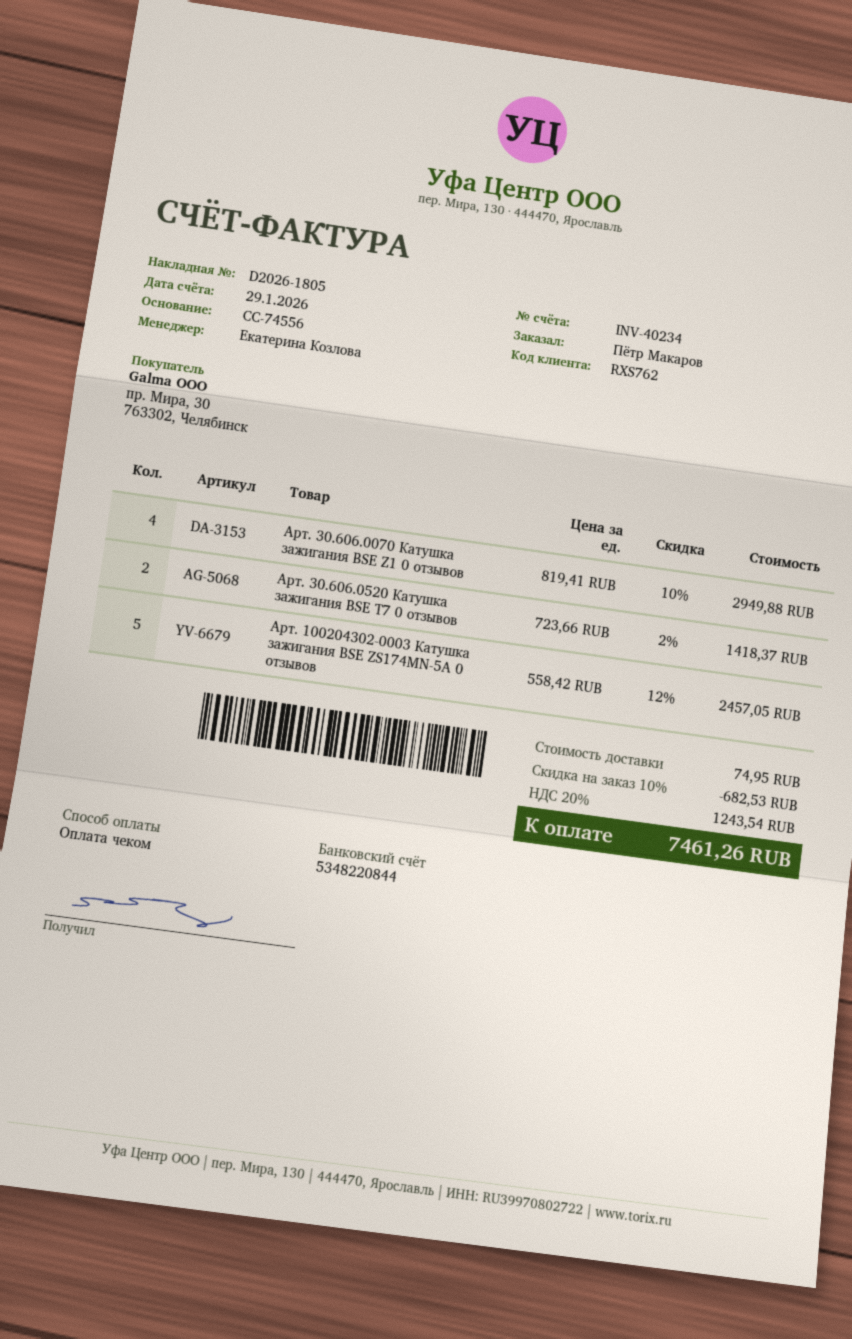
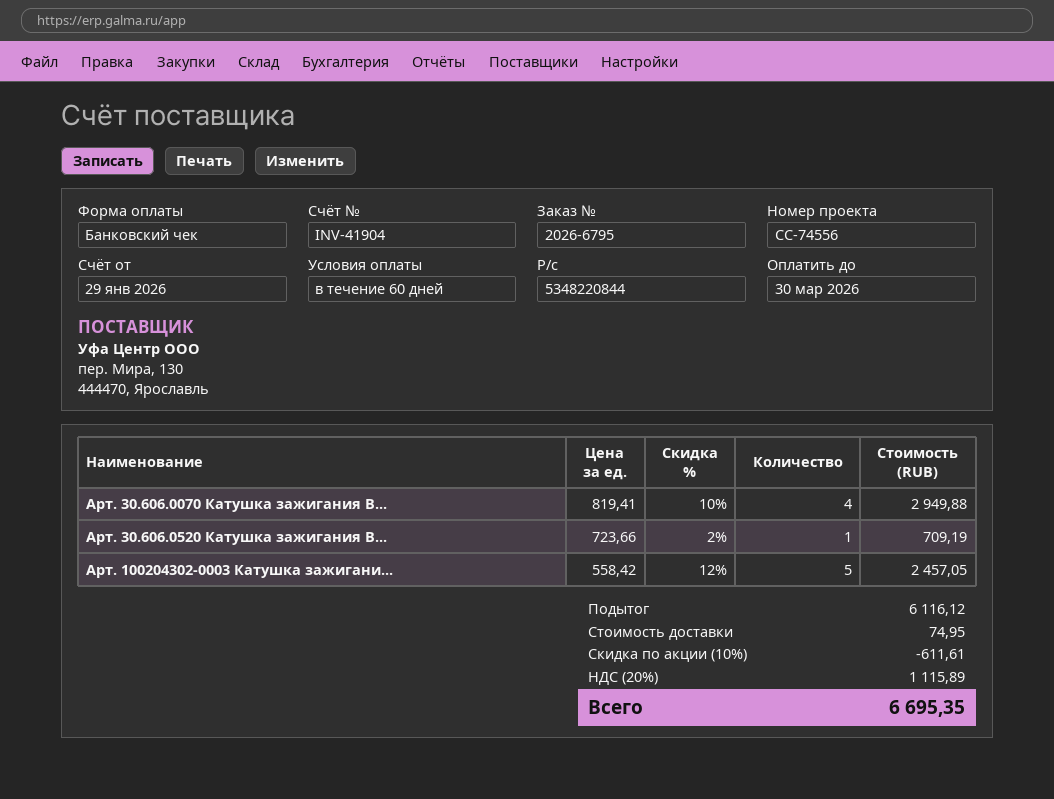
invoice number: INV-40234 -> INV-41904
Арт. 30.606.0520 Катушка зажигания BSE T7 0 отзывов: 2 x 723.66 - 2% = 1418.37 -> 1 x 723.66 - 2% = 709.19
discount: 10% = 682.53 -> 10% = 611.61
tax: 20% = 1243.54 -> 20% = 1115.89
total: 7461.26 -> 6695.35

